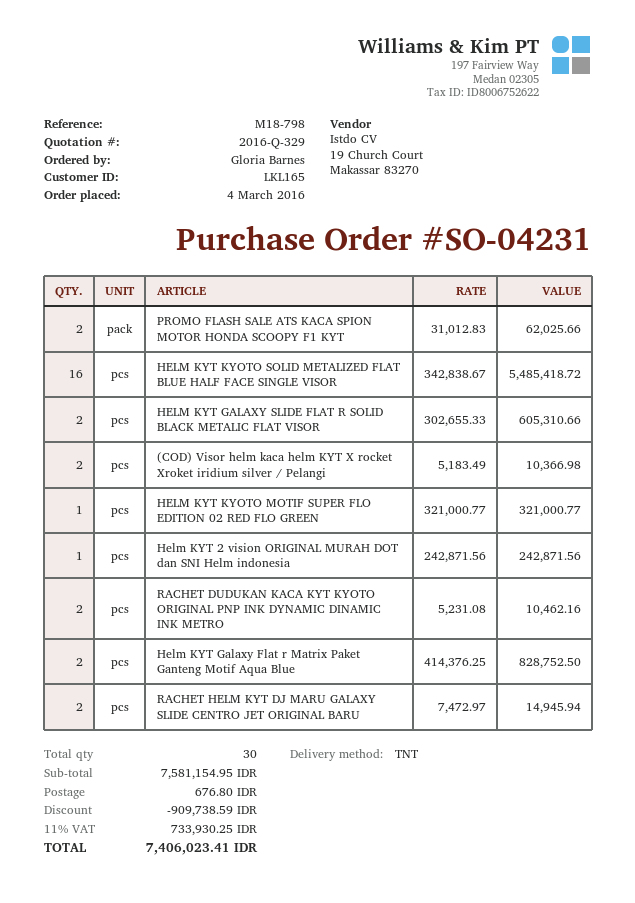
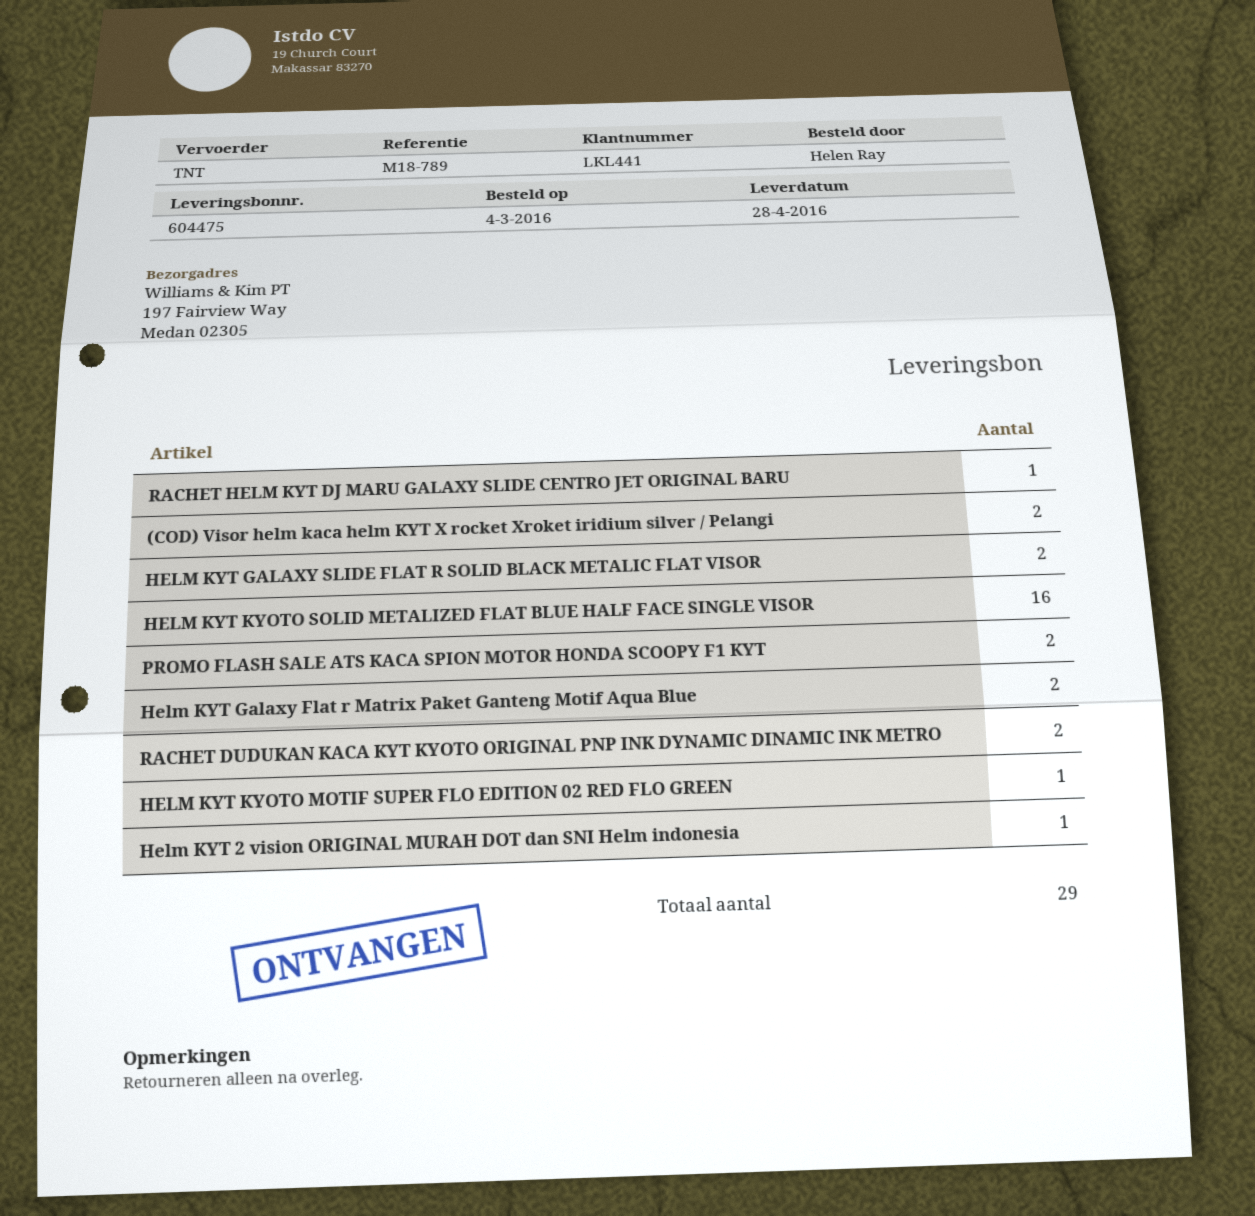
customer number: LKL165 -> LKL441
reference: M18-798 -> M18-789
ordered by: Gloria Barnes -> Helen Ray
RACHET HELM KYT DJ MARU GALAXY SLIDE CENTRO JET ORIGINAL BARU: 2 -> 1
total quantity: 30 -> 29

